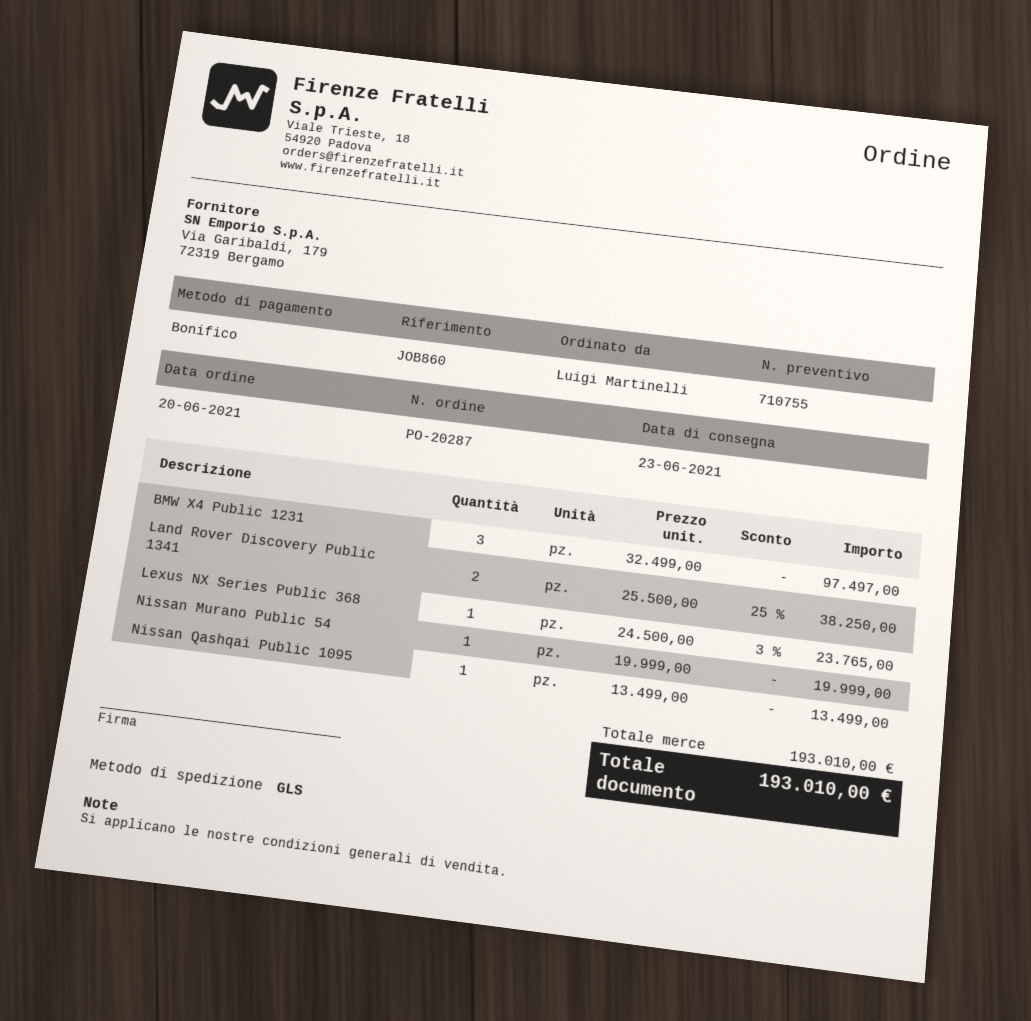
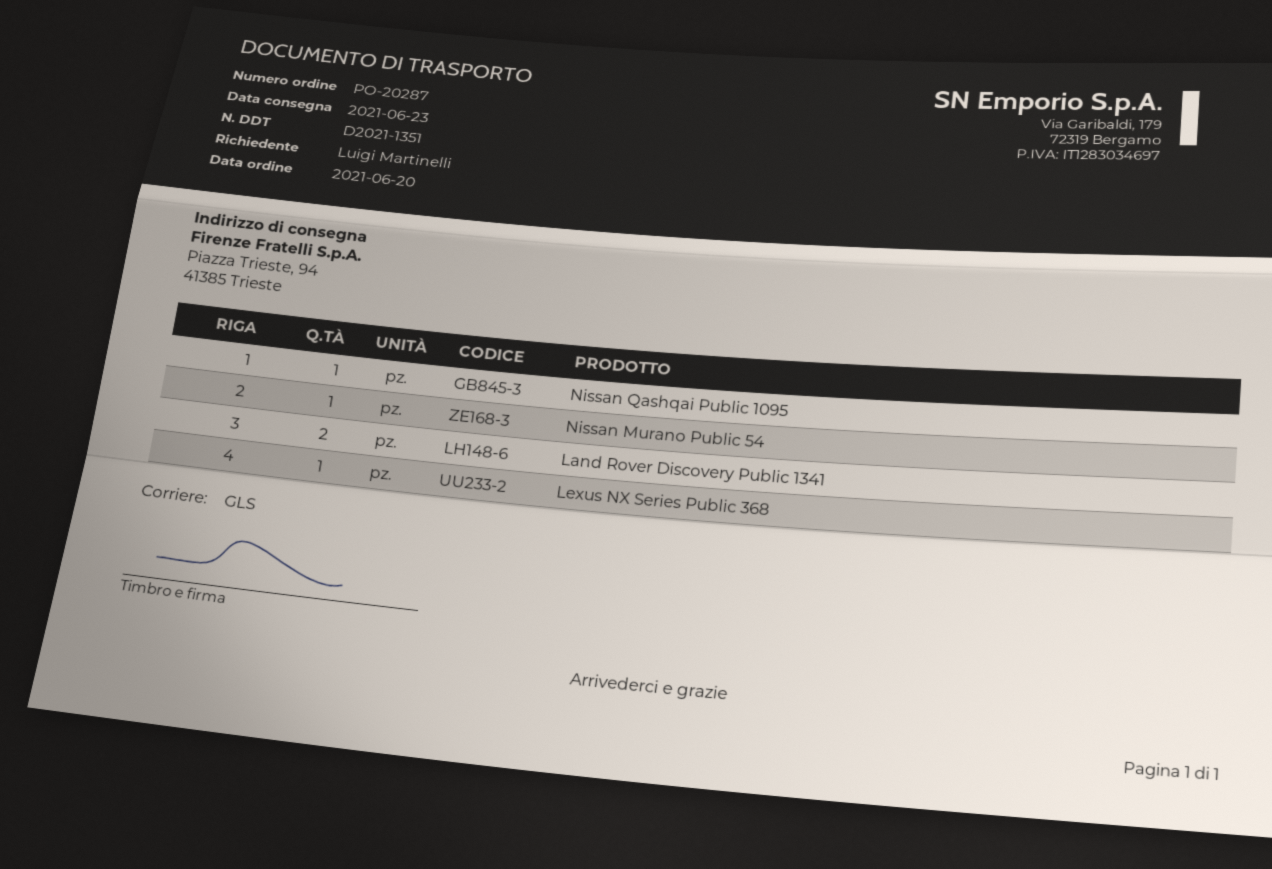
BMW X4 Public 1231: 3 -> none

